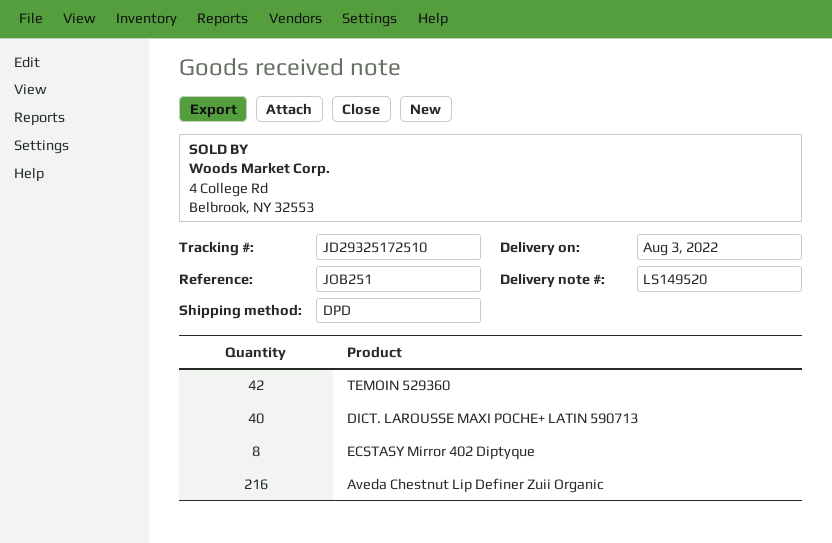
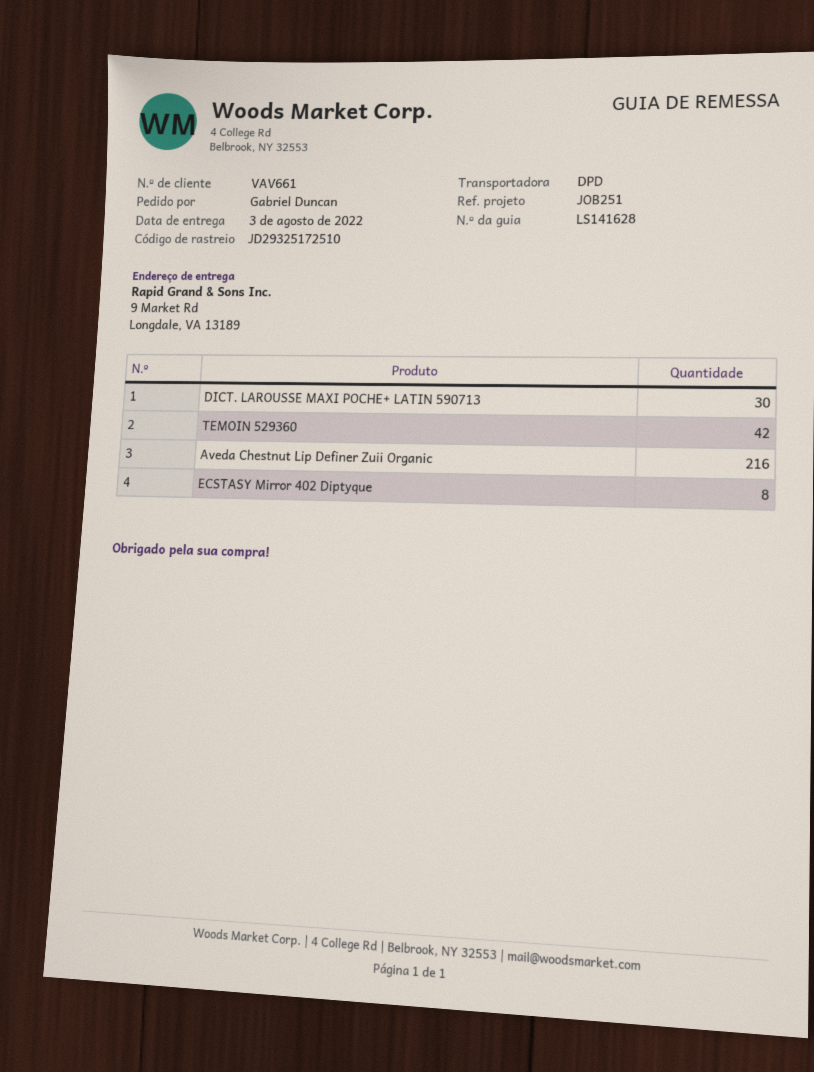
delivery note number: LS149520 -> LS141628
DICT. LAROUSSE MAXI POCHE+ LATIN 590713: 40 -> 30

